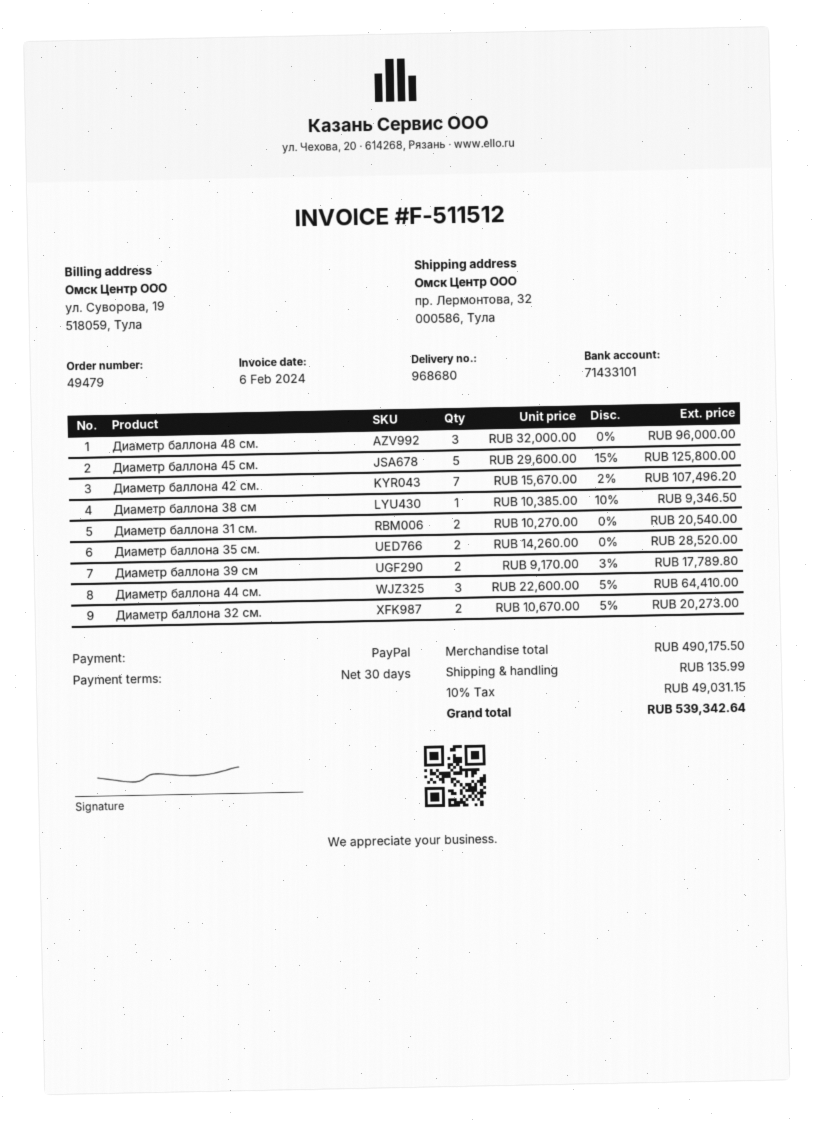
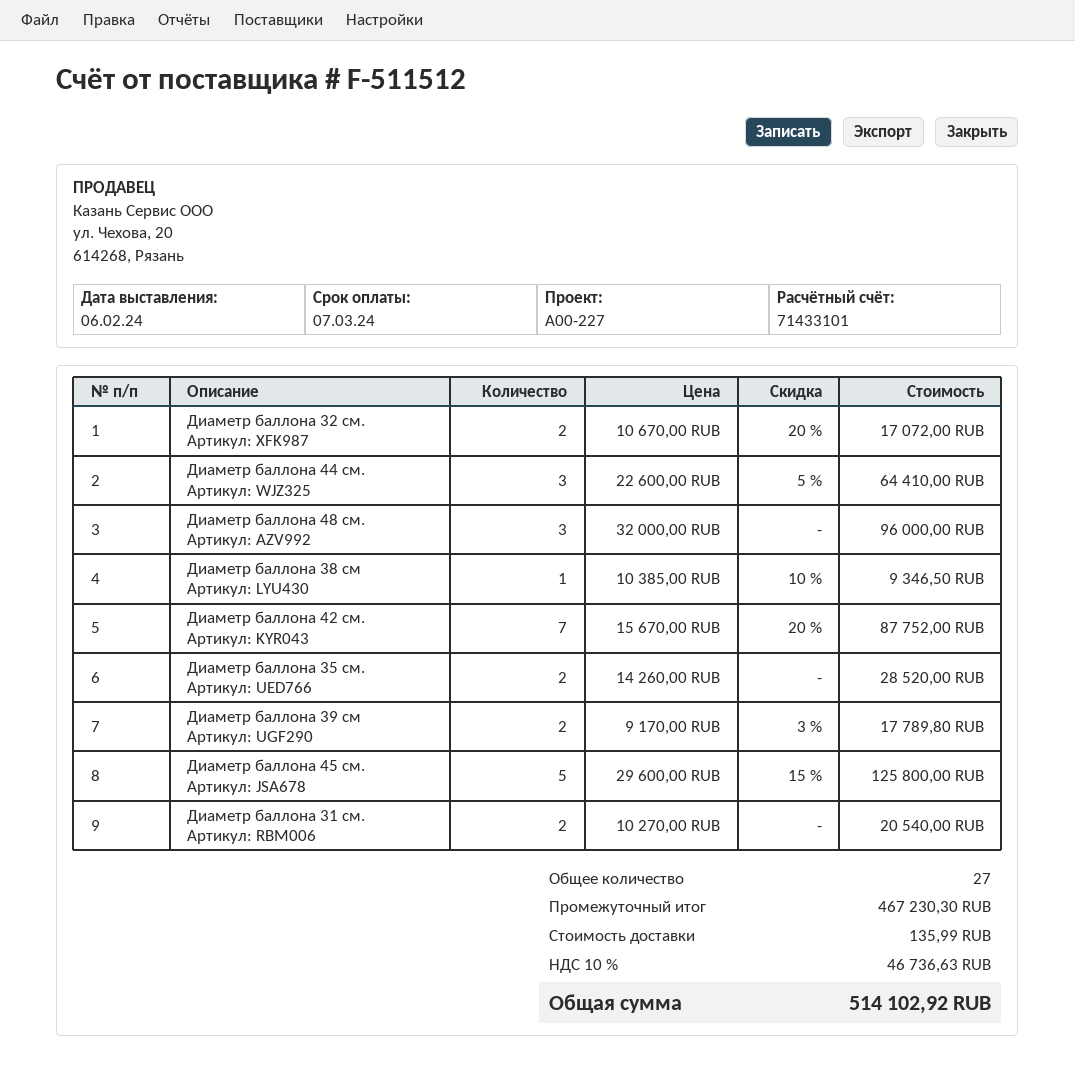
Диаметр баллона 42 см.: 7 x 15670.00 - 2% = 107496.20 -> 7 x 15670.00 - 20% = 87752.00
Диаметр баллона 32 см.: 2 x 10670.00 - 5% = 20273.00 -> 2 x 10670.00 - 20% = 17072.00
subtotal: 490175.50 -> 467230.30
tax: 10% = 49031.15 -> 10% = 46736.63
total: 539342.64 -> 514102.92

